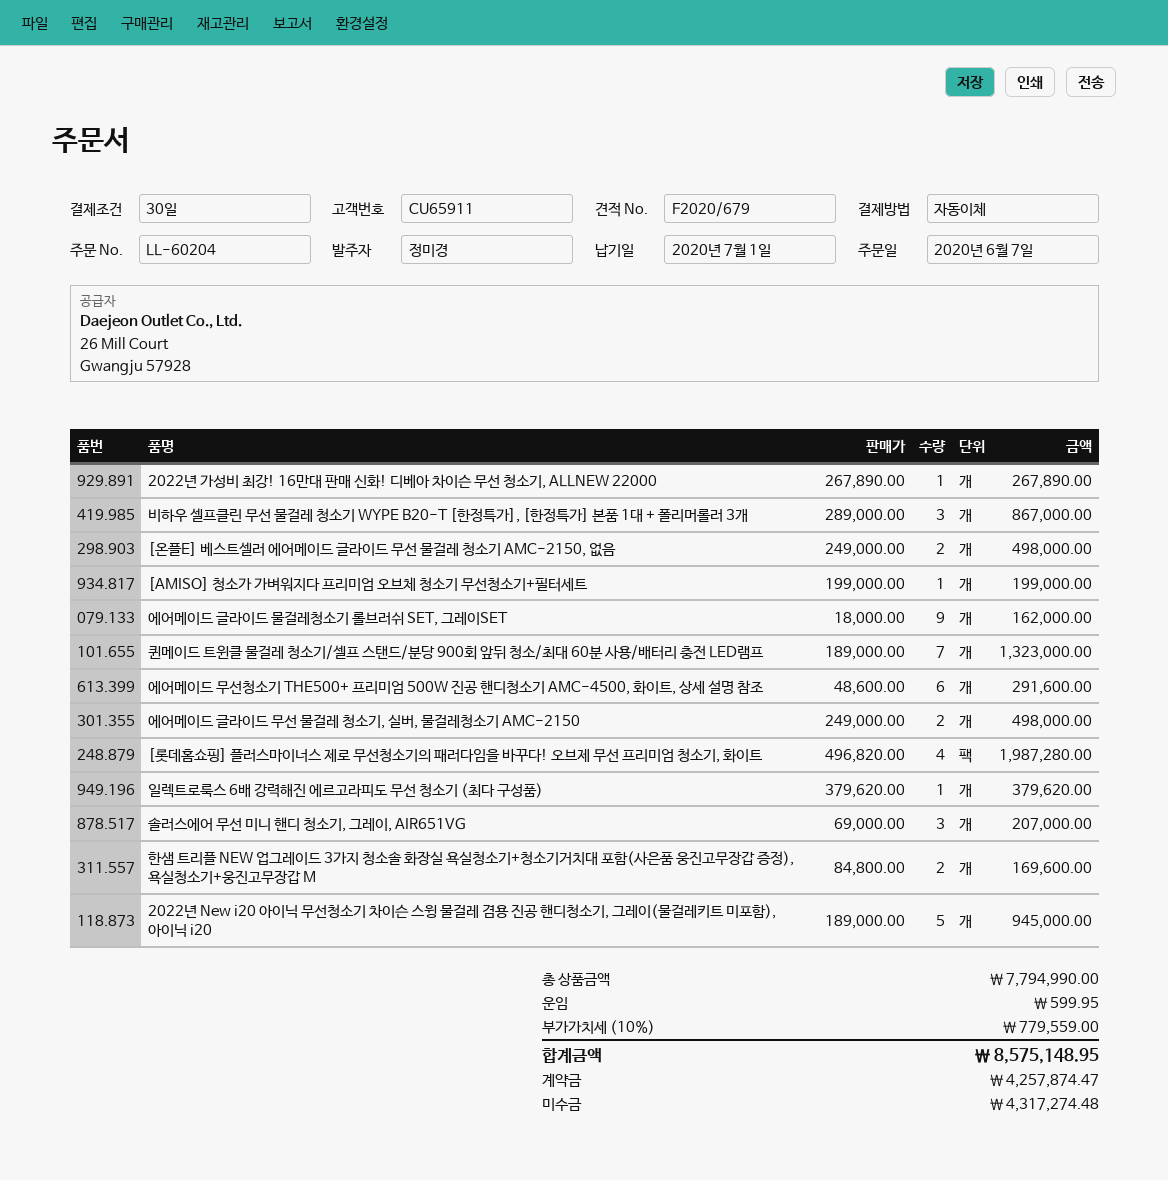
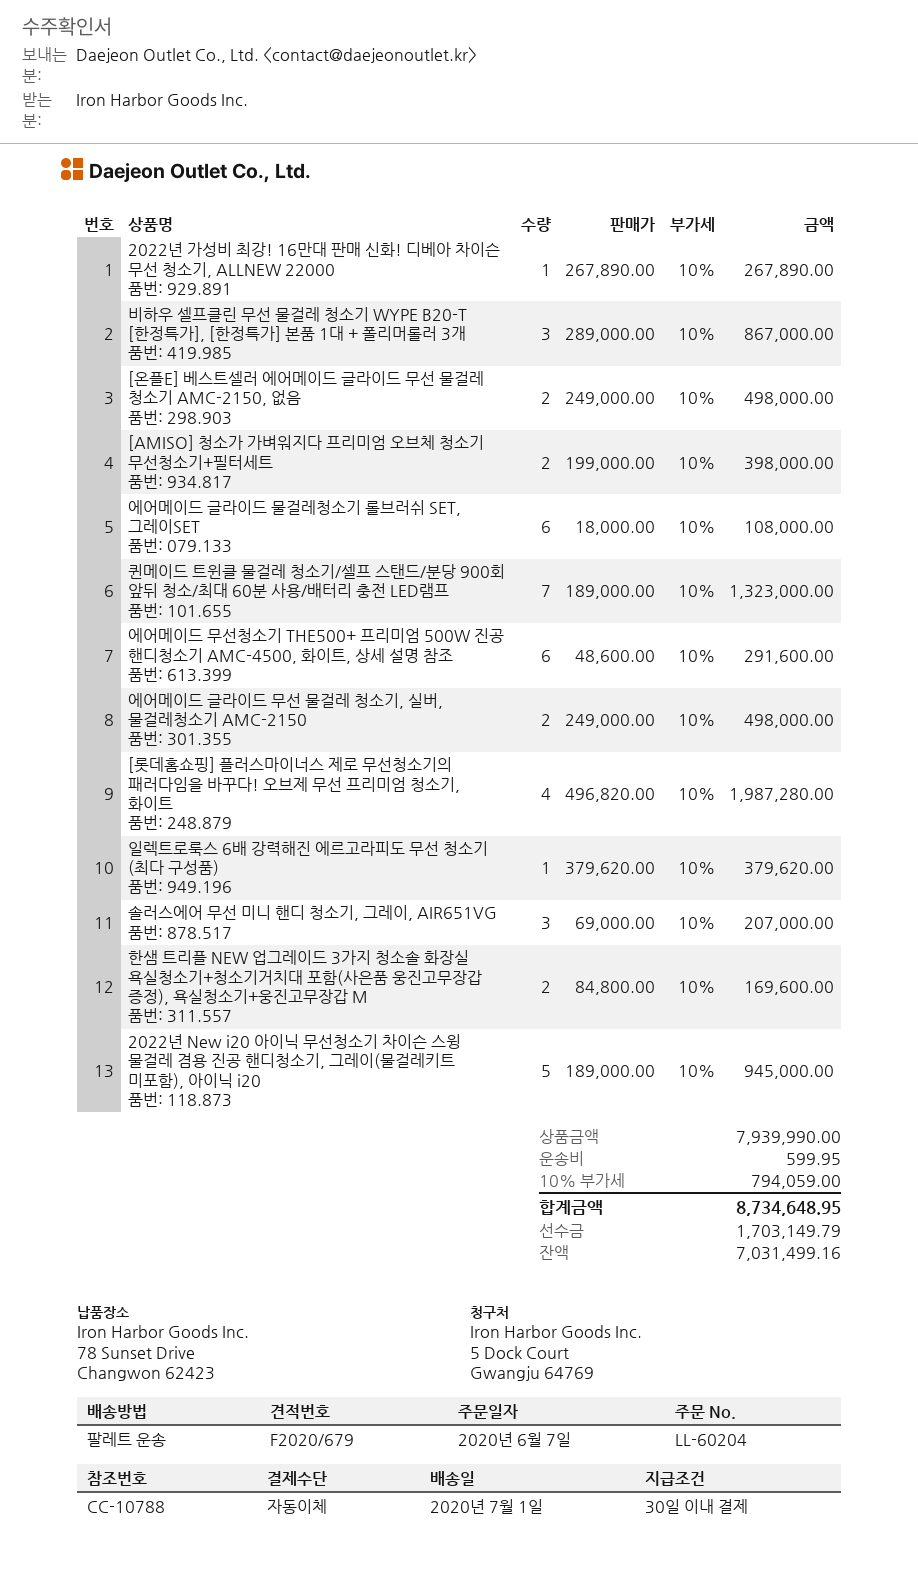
[AMISO] 청소가 가벼워지다 프리미엄 오브체 청소기 무선청소기+필터세트: 1 x 199000.00 = 199000.00 -> 2 x 199000.00 = 398000.00
에어메이드 글라이드 물걸레청소기 롤브러쉬 SET, 그레이SET: 9 x 18000.00 = 162000.00 -> 6 x 18000.00 = 108000.00
subtotal: 7794990.00 -> 7939990.00
tax: 10% = 779559.00 -> 10% = 794059.00
total: 8575148.95 -> 8734648.95
deposit: 4257874.47 -> 1703149.79
balance: 4317274.48 -> 7031499.16

